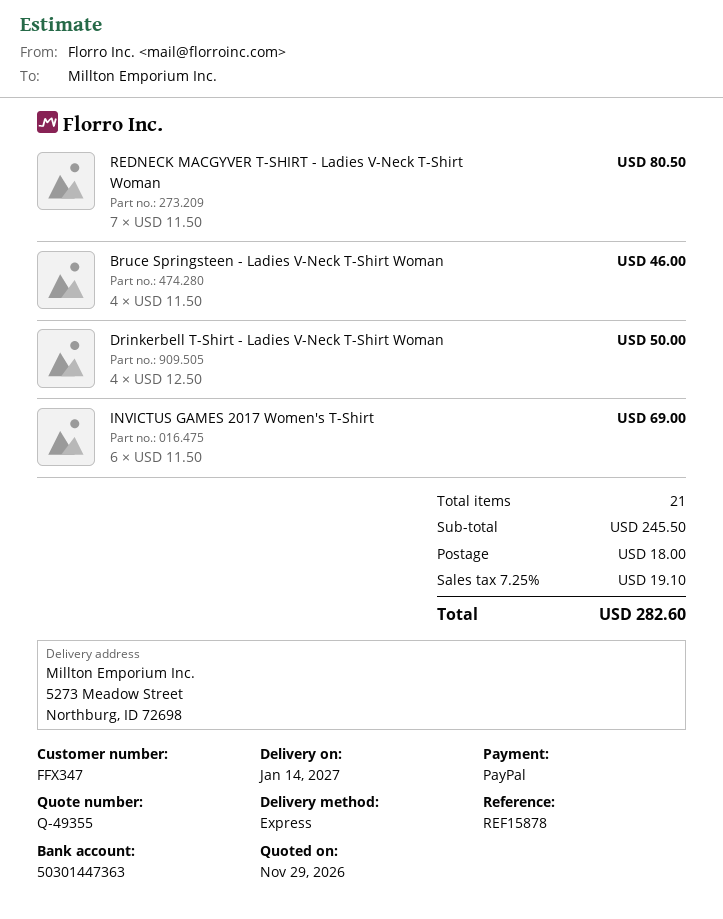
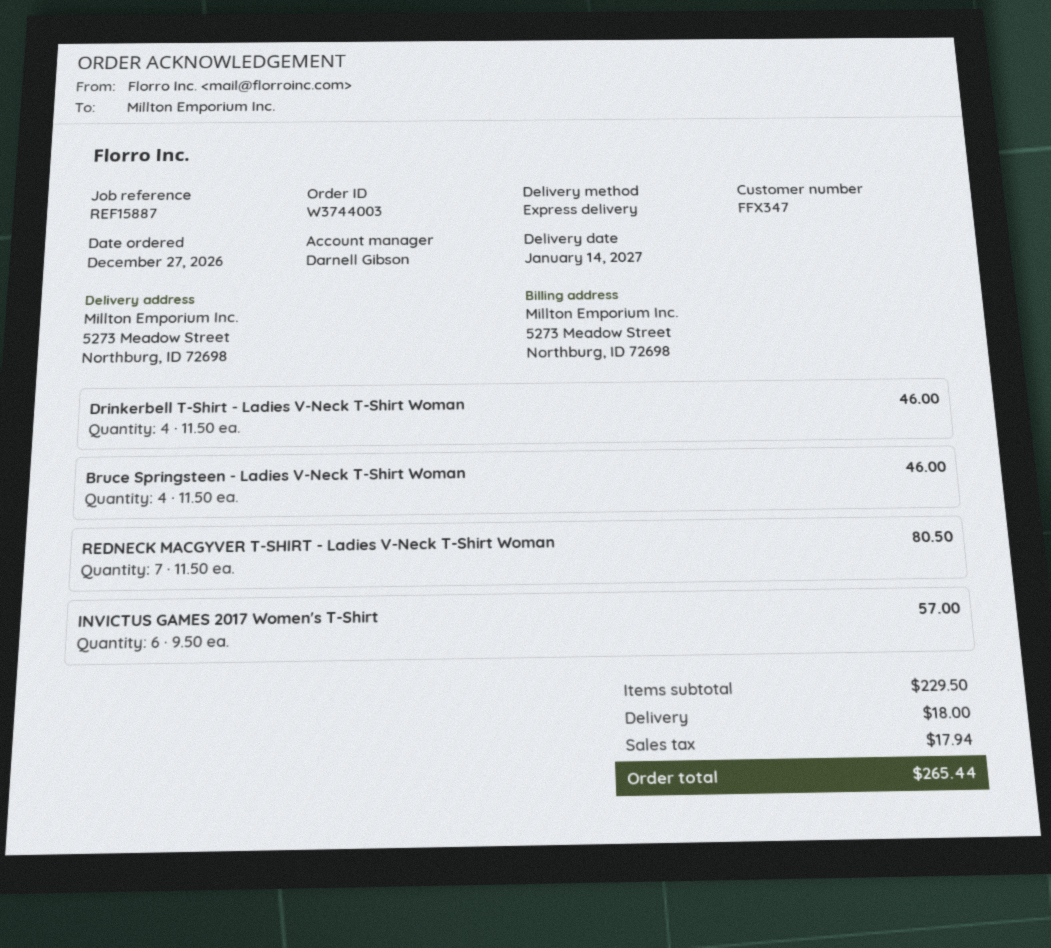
reference: REF15878 -> REF15887
Drinkerbell T-Shirt - Ladies V-Neck T-Shirt Woman: 4 x 12.50 = 50.00 -> 4 x 11.50 = 46.00
INVICTUS GAMES 2017 Women's T-Shirt: 6 x 11.50 = 69.00 -> 6 x 9.50 = 57.00
subtotal: 245.50 -> 229.50
tax: 19.10 -> 17.94
total: 282.60 -> 265.44

